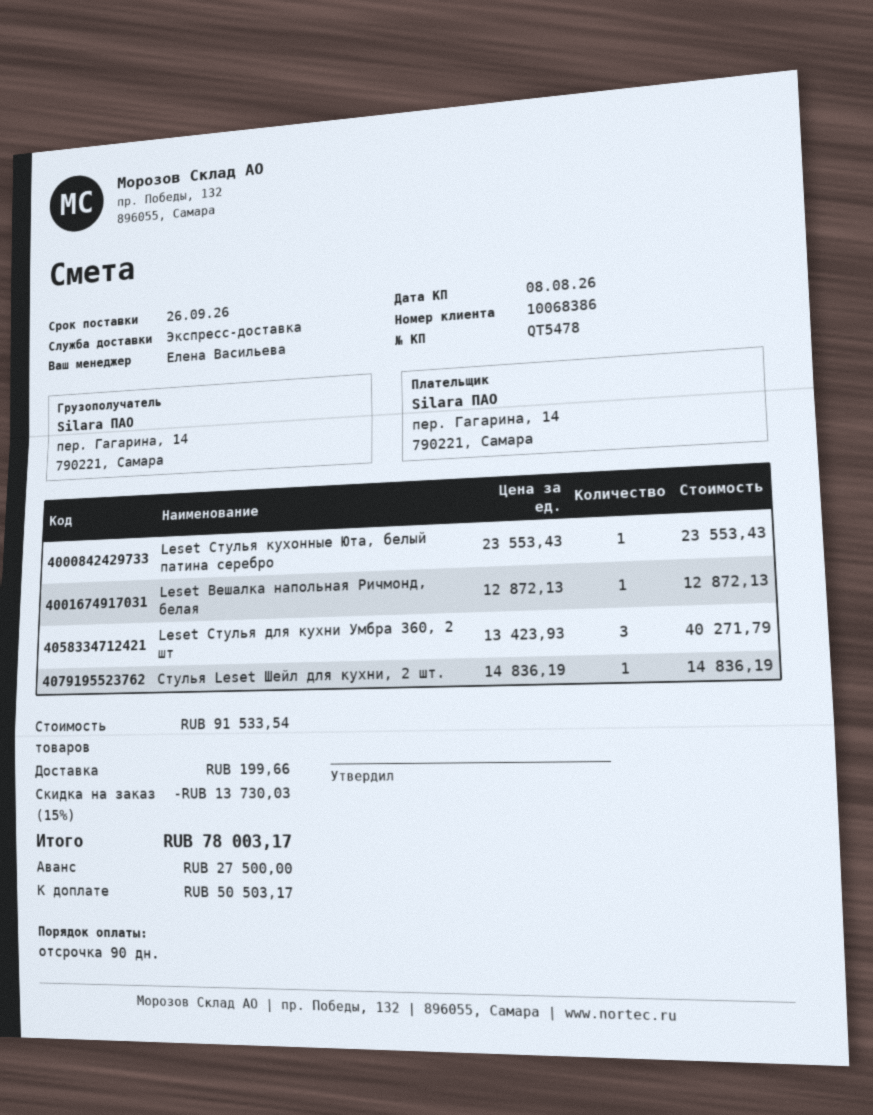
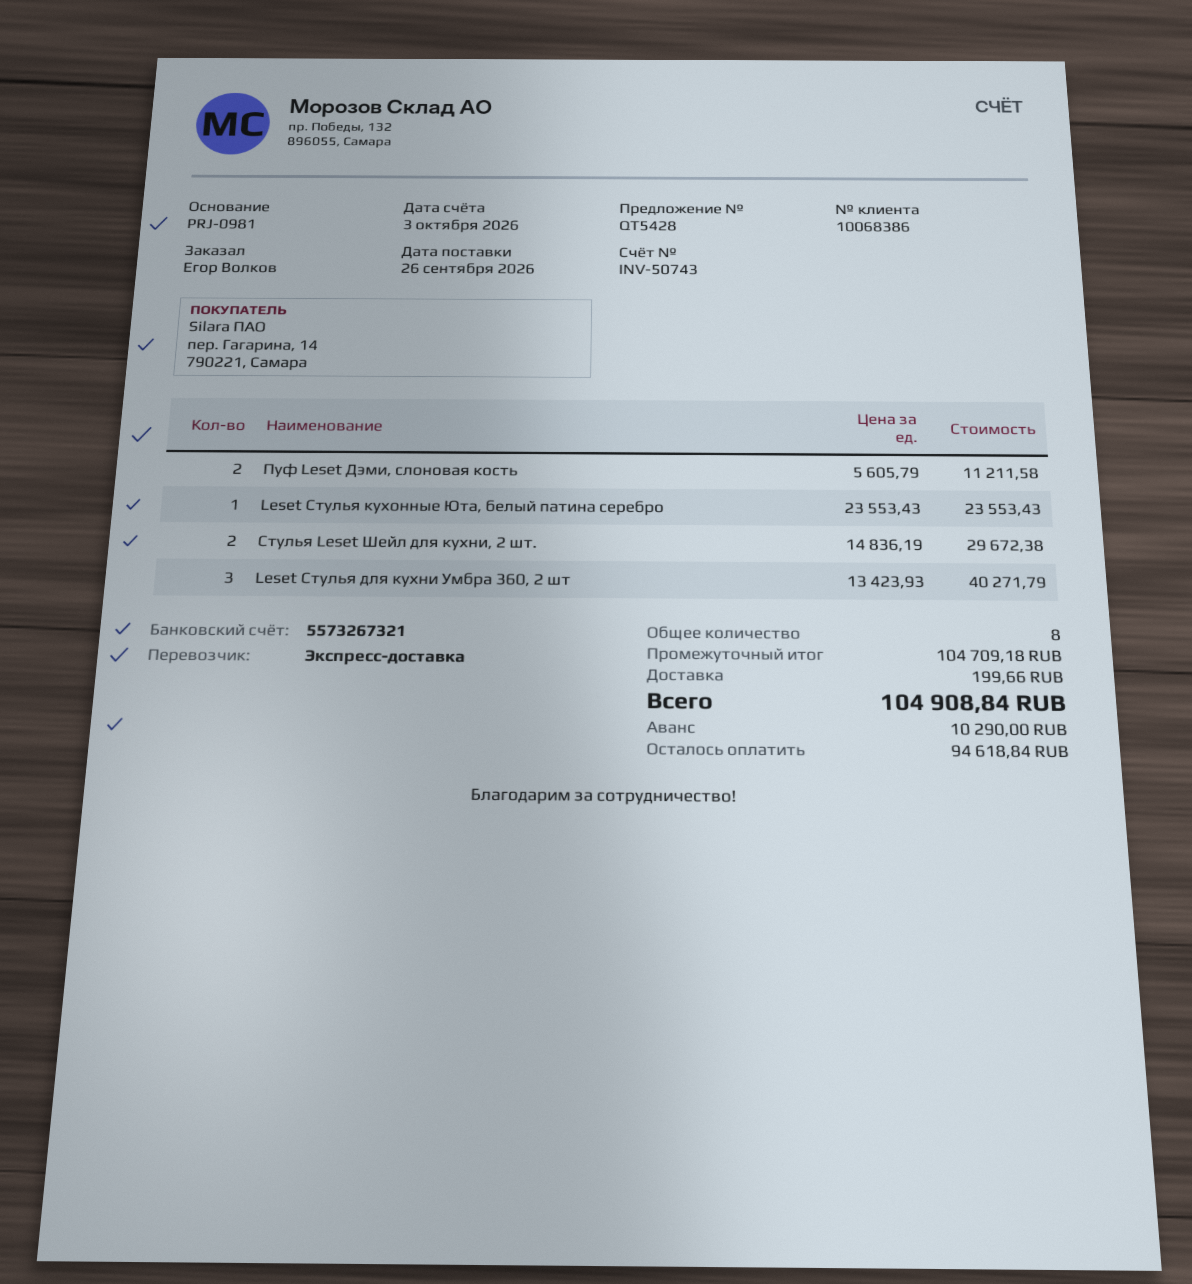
quote number: QT5478 -> QT5428
Leset Вешалка напольная Ричмонд, белая: 1 x 12872.13 = 12872.13 -> none
Стулья Leset Шейл для кухни, 2 шт.: 1 x 14836.19 = 14836.19 -> 2 x 14836.19 = 29672.38
Пуф Leset Дэми, слоновая кость: none -> 2 x 5605.79 = 11211.58
subtotal: 91533.54 -> 104709.18
discount: 15% = 13730.03 -> none
total: 78003.17 -> 104908.84
deposit: 27500.00 -> 10290.00
balance: 50503.17 -> 94618.84

